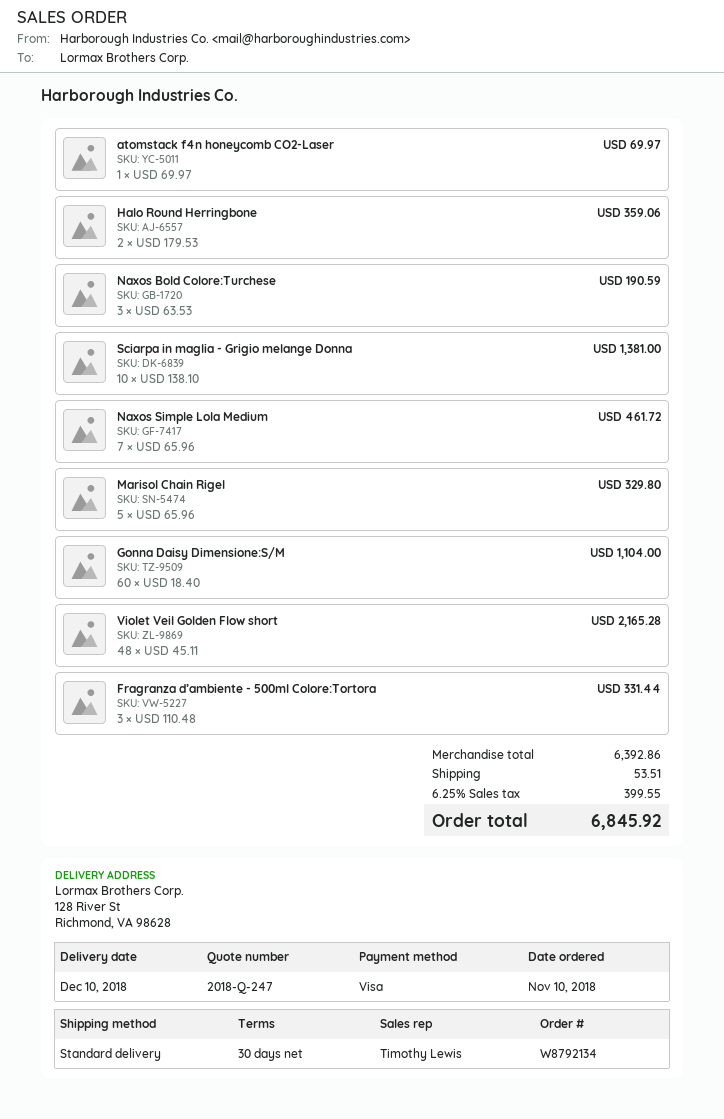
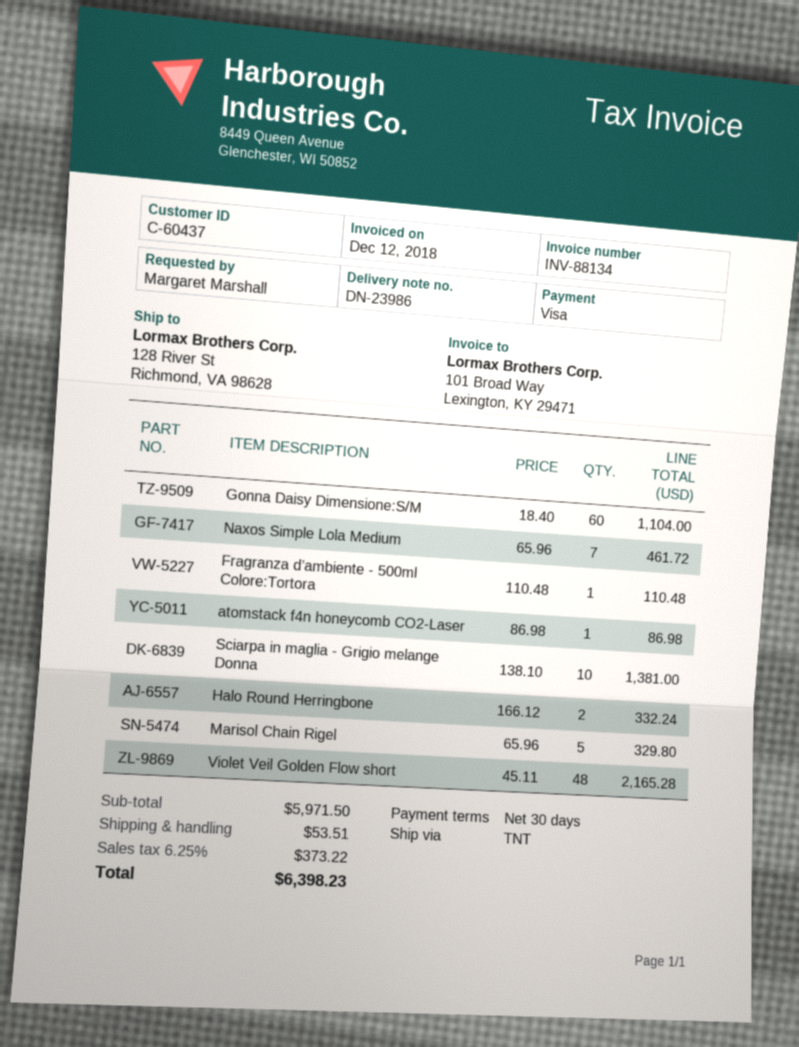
shipping method: standard -> TNT
atomstack f4n honeycomb CO2-Laser: 1 x 69.97 = 69.97 -> 1 x 86.98 = 86.98
Halo Round Herringbone: 2 x 179.53 = 359.06 -> 2 x 166.12 = 332.24
Naxos Bold Colore:Turchese: 3 x 63.53 = 190.59 -> none
Fragranza d’ambiente - 500ml Colore:Tortora: 3 x 110.48 = 331.44 -> 1 x 110.48 = 110.48
subtotal: 6392.86 -> 5971.50
tax: 6.25% = 399.55 -> 6.25% = 373.22
total: 6845.92 -> 6398.23

